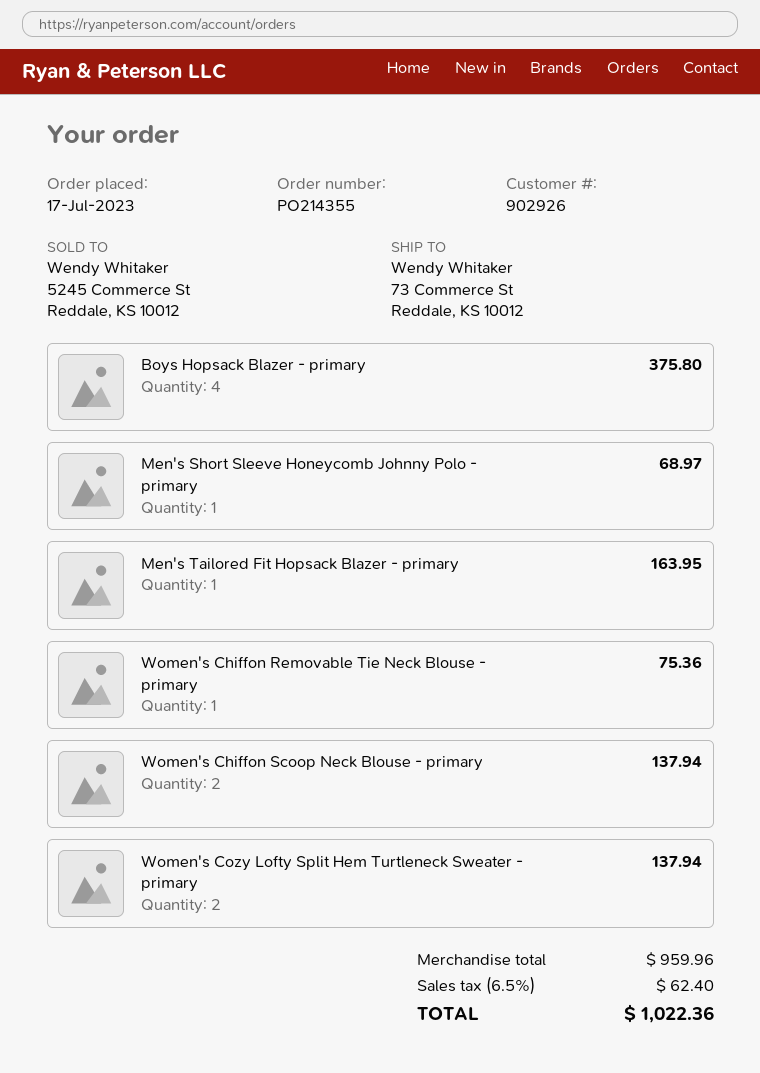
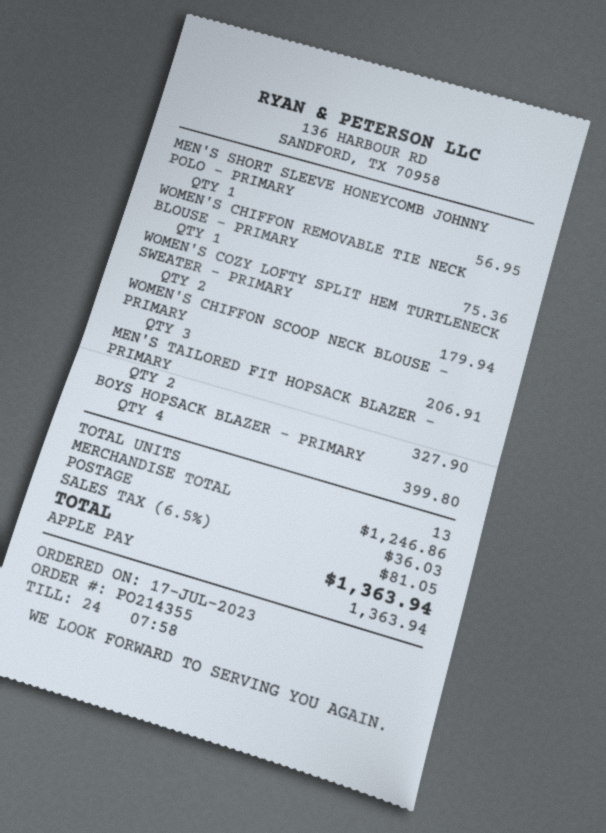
Boys Hopsack Blazer - primary: 4 for 375.80 -> 4 for 399.80
Men's Short Sleeve Honeycomb Johnny Polo - primary: 1 for 68.97 -> 1 for 56.95
Men's Tailored Fit Hopsack Blazer - primary: 1 for 163.95 -> 2 for 327.90
Women's Chiffon Scoop Neck Blouse - primary: 2 for 137.94 -> 3 for 206.91
Women's Cozy Lofty Split Hem Turtleneck Sweater - primary: 2 for 137.94 -> 2 for 179.94
subtotal: 959.96 -> 1246.86
shipping: none -> 36.03
tax: 6.5% = 62.40 -> 6.5% = 81.05
total: 1022.36 -> 1363.94

